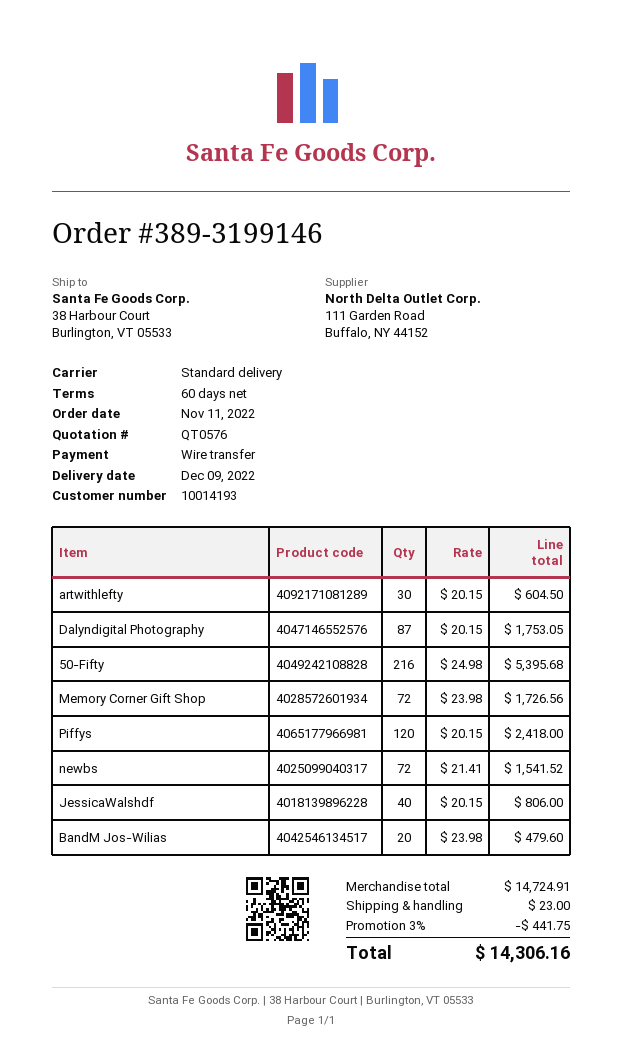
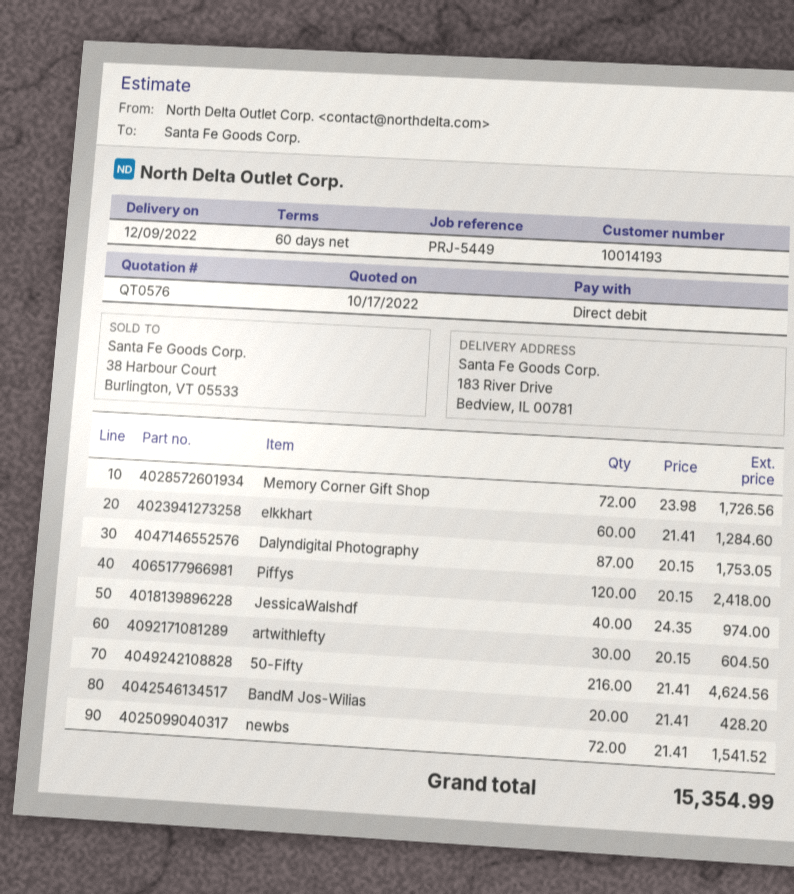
payment method: bank transfer -> direct debit
ship to: 38 Harbour Court, Burlington, VT 05533 -> 183 River Drive, Bedview, IL 00781
50-Fifty: 216 x 24.98 = 5395.68 -> 216 x 21.41 = 4624.56
JessicaWalshdf: 40 x 20.15 = 806.00 -> 40 x 24.35 = 974.00
BandM Jos-Wilias: 20 x 23.98 = 479.60 -> 20 x 21.41 = 428.20
elkkhart: none -> 60 x 21.41 = 1284.60
discount: 3% = 441.75 -> none
shipping: 23.00 -> none
total: 14306.16 -> 15354.99

